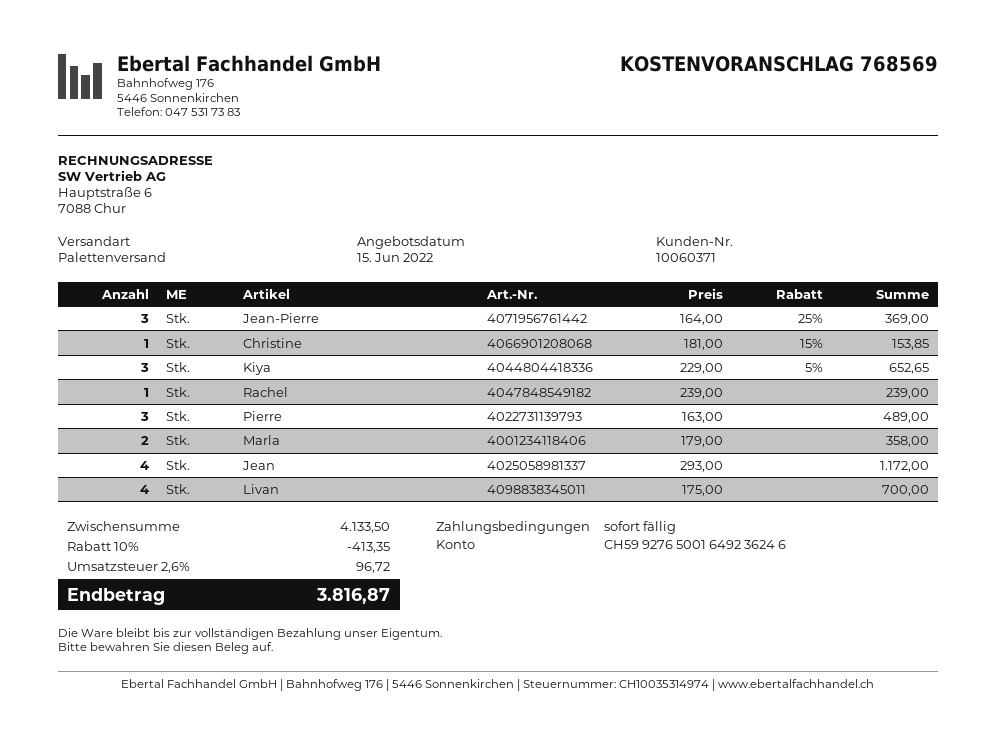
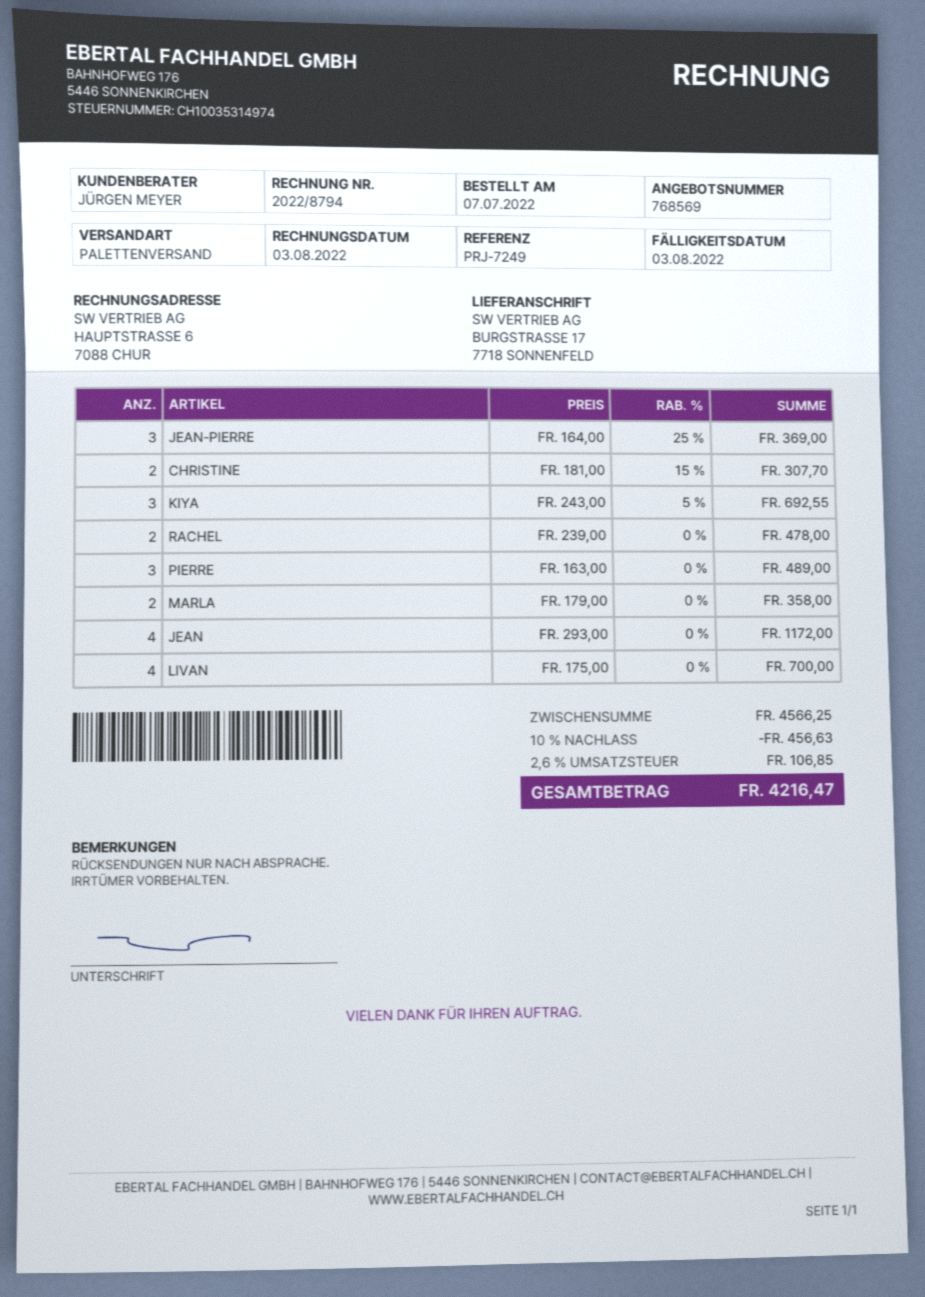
Christine: 1 x 181.00 - 15% = 153.85 -> 2 x 181.00 - 15% = 307.70
Kiya: 3 x 229.00 - 5% = 652.65 -> 3 x 243.00 - 5% = 692.55
Rachel: 1 x 239.00 = 239.00 -> 2 x 239.00 = 478.00
subtotal: 4133.50 -> 4566.25
discount: 10% = 413.35 -> 10% = 456.63
tax: 2.6% = 96.72 -> 2.6% = 106.85
total: 3816.87 -> 4216.47

